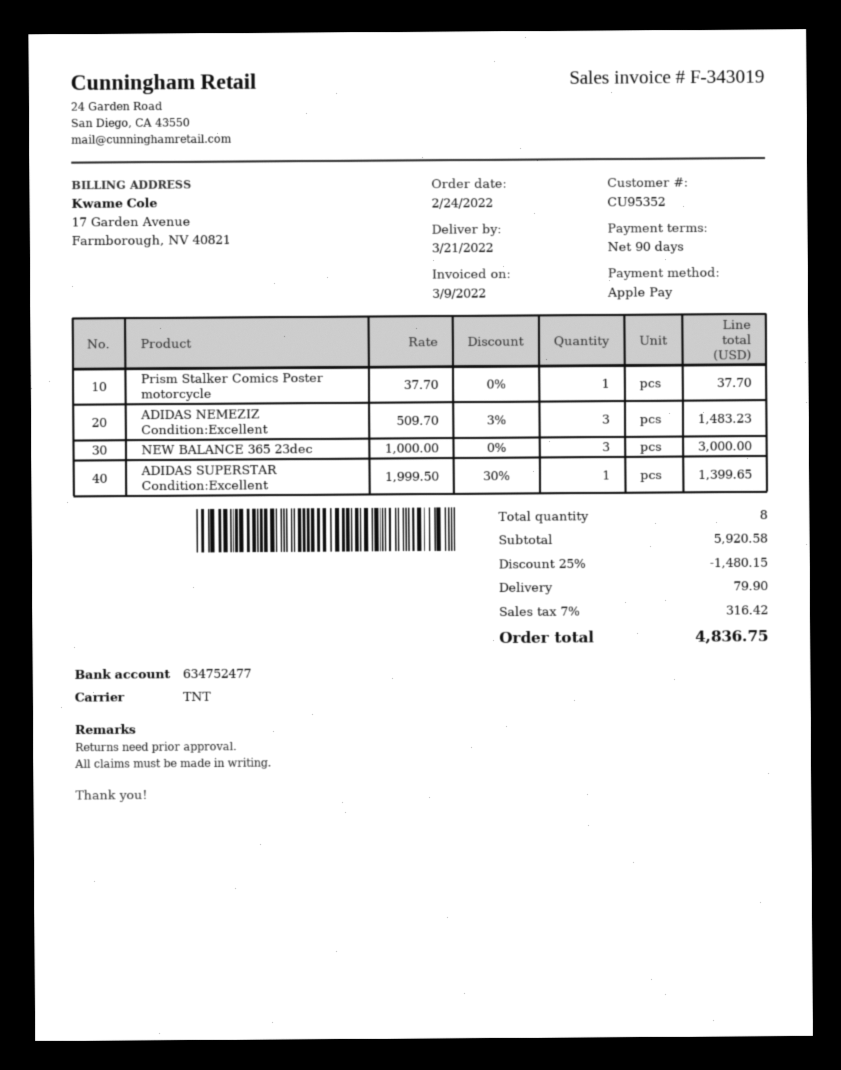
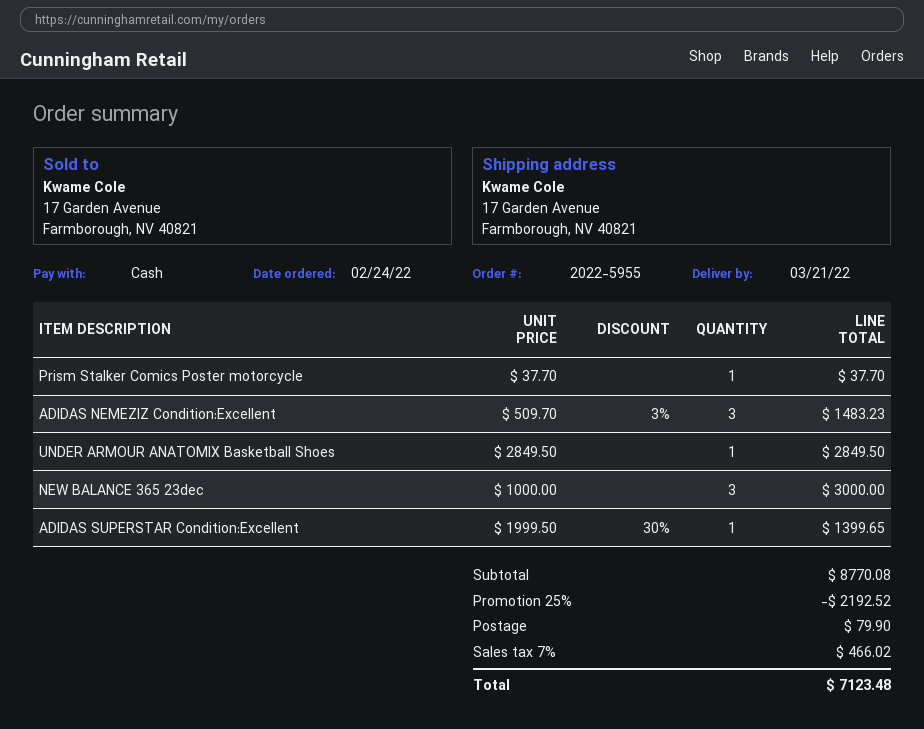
payment method: Apple Pay -> cash
UNDER ARMOUR ANATOMIX Basketball Shoes: none -> 1 x 2849.50 = 2849.50
subtotal: 5920.58 -> 8770.08
discount: 25% = 1480.15 -> 25% = 2192.52
tax: 7% = 316.42 -> 7% = 466.02
total: 4836.75 -> 7123.48

